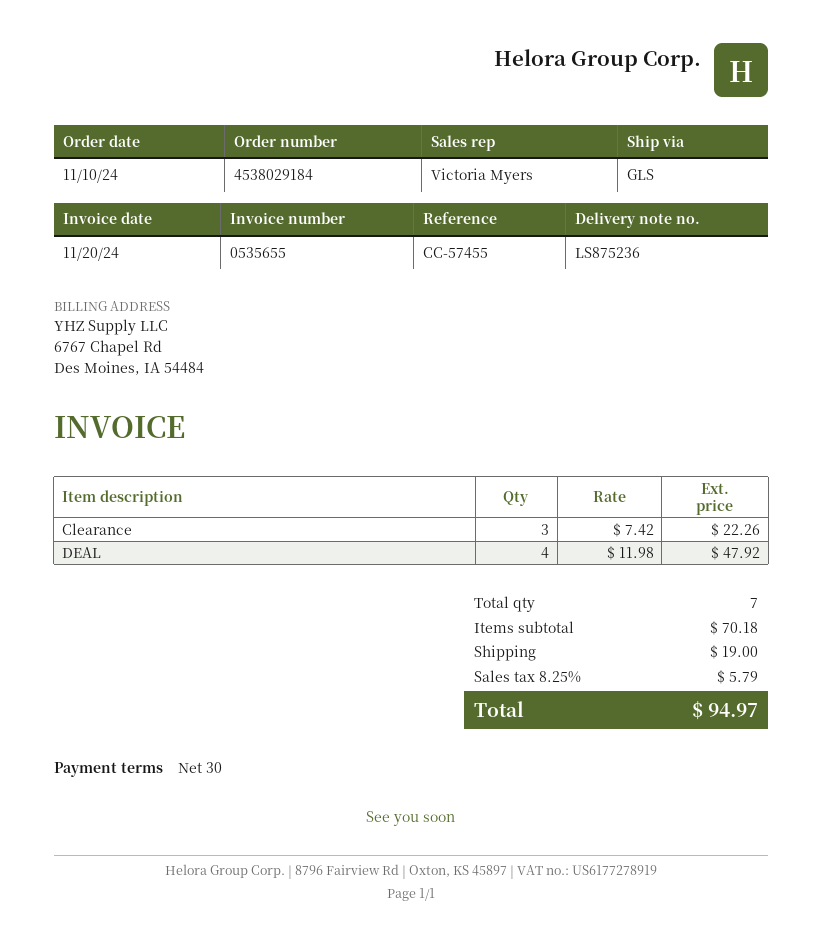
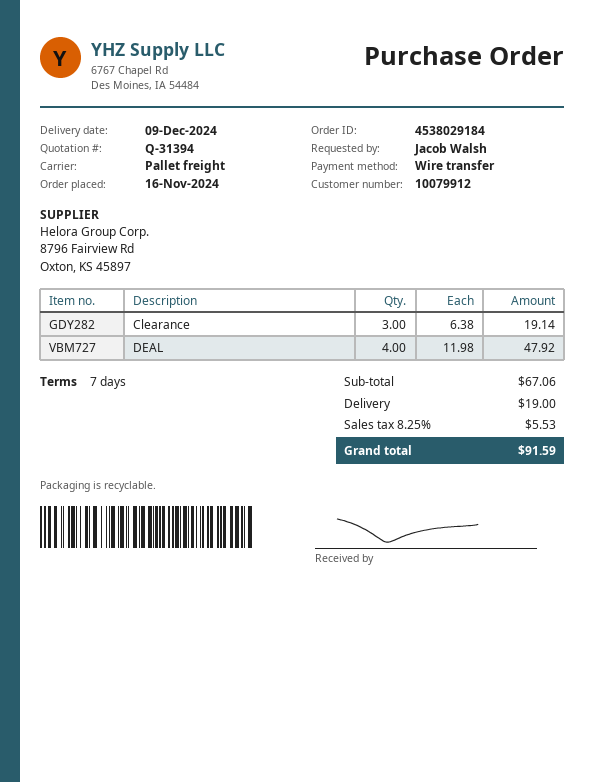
order date: 2024-11-10 -> 2024-11-16
payment terms: 30 days -> 7 days
shipping method: GLS -> pallet freight
Clearance: 3 x 7.42 = 22.26 -> 3 x 6.38 = 19.14
subtotal: 70.18 -> 67.06
tax: 8.25% = 5.79 -> 8.25% = 5.53
total: 94.97 -> 91.59

